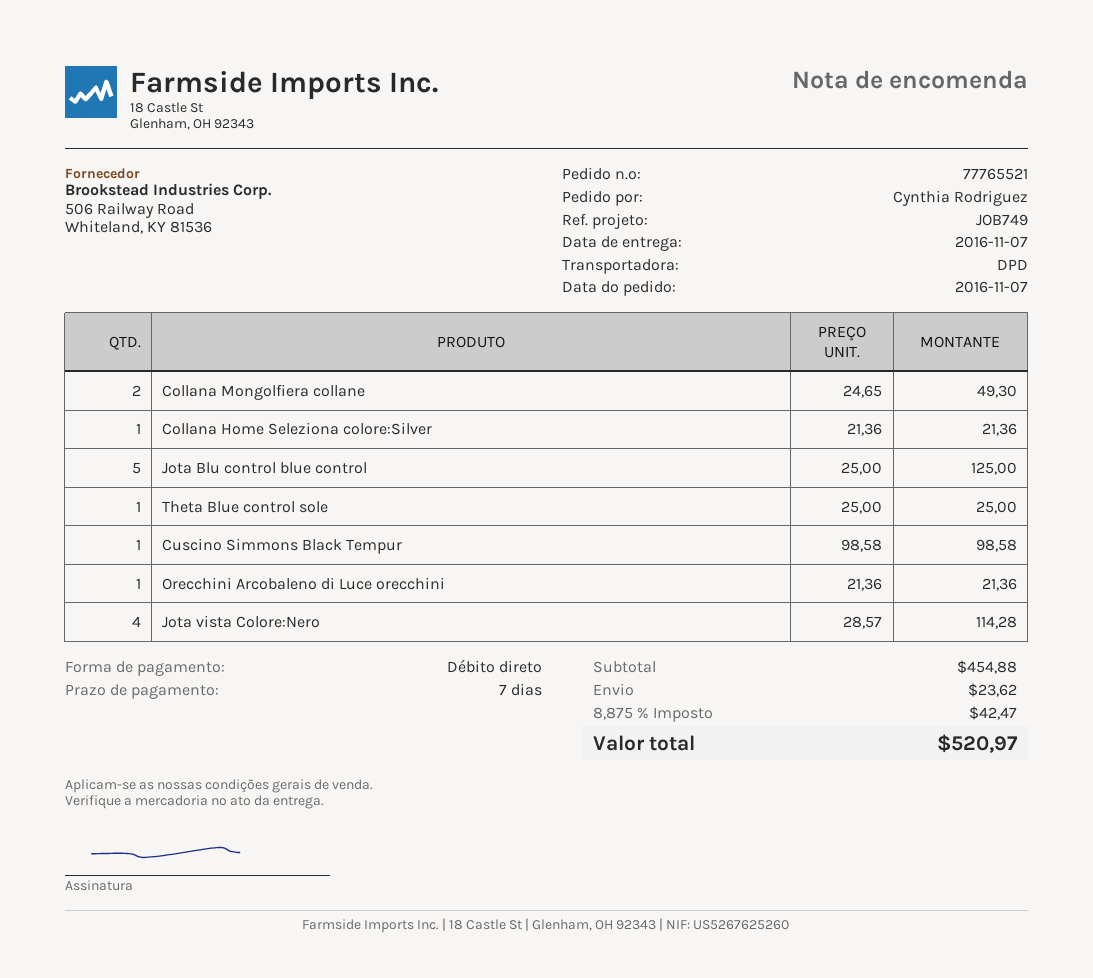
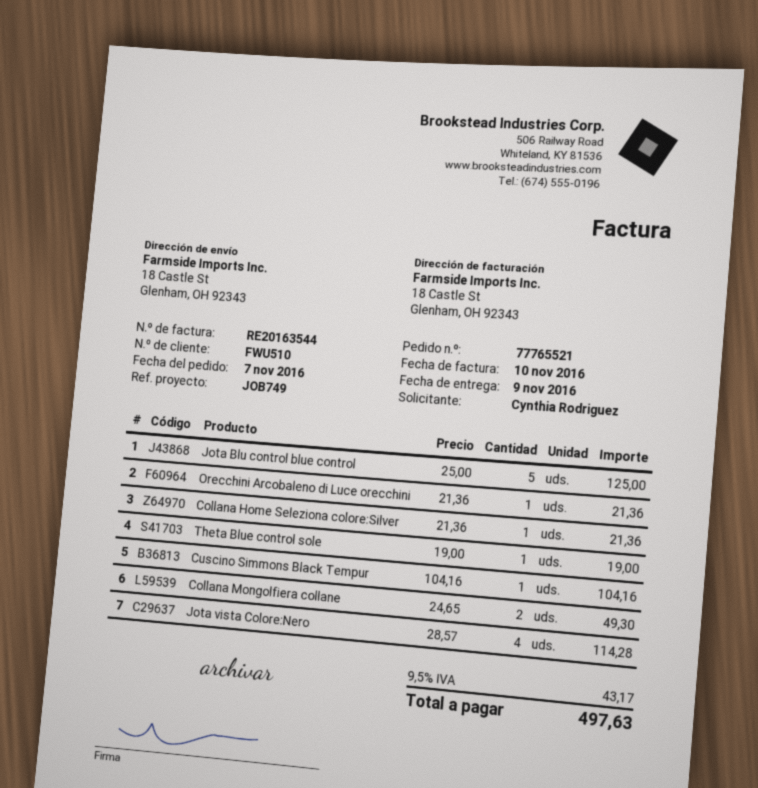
delivery date: 2016-11-07 -> 2016-11-09
Theta Blue control sole: 1 x 25.00 = 25.00 -> 1 x 19.00 = 19.00
Cuscino Simmons Black Tempur: 1 x 98.58 = 98.58 -> 1 x 104.16 = 104.16
shipping: 23.62 -> none
tax: 8.875% = 42.47 -> 9.5% = 43.17
total: 520.97 -> 497.63

